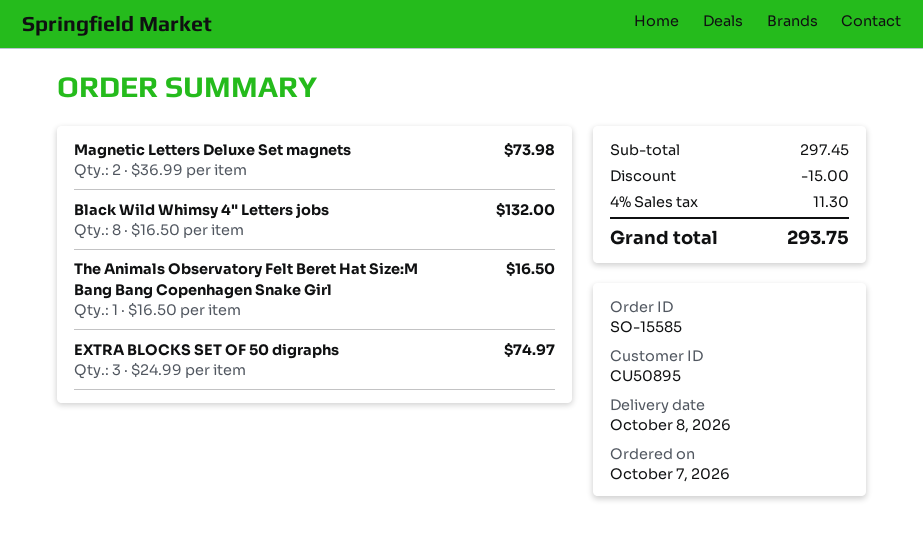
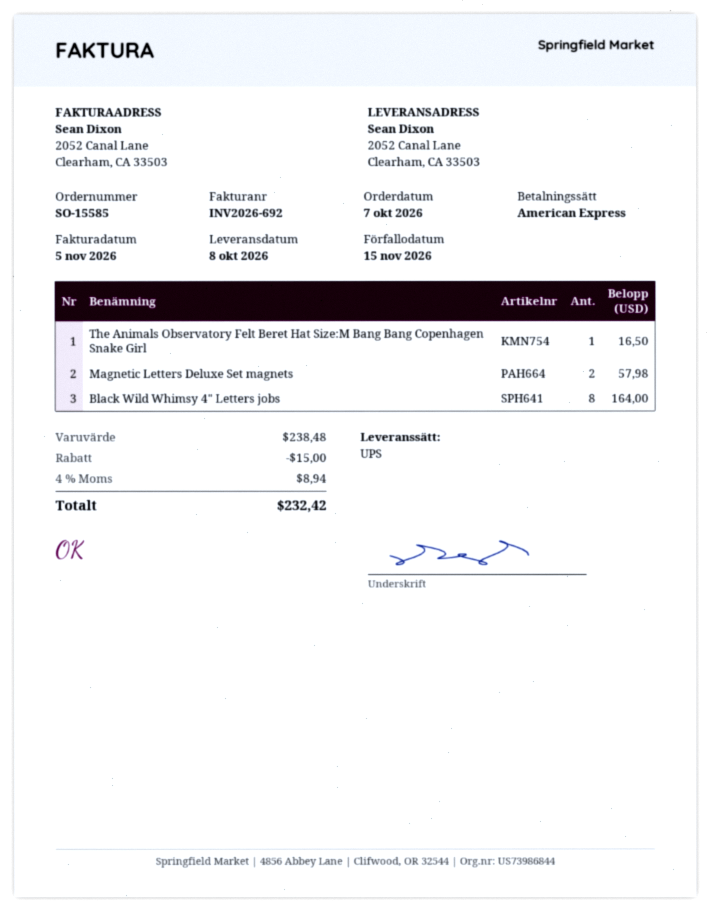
Magnetic Letters Deluxe Set magnets: 2 for 73.98 -> 2 for 57.98
Black Wild Whimsy 4" Letters jobs: 8 for 132.00 -> 8 for 164.00
EXTRA BLOCKS SET OF 50 digraphs: 3 for 74.97 -> none
subtotal: 297.45 -> 238.48
tax: 4% = 11.30 -> 4% = 8.94
total: 293.75 -> 232.42

